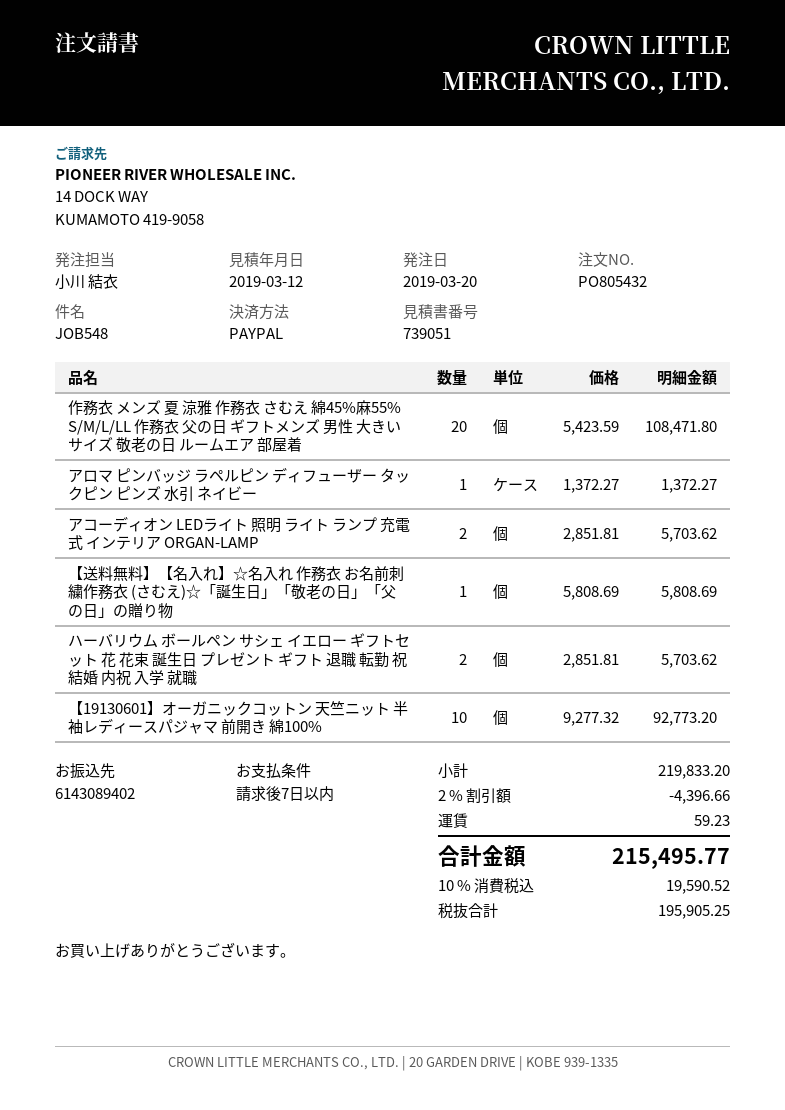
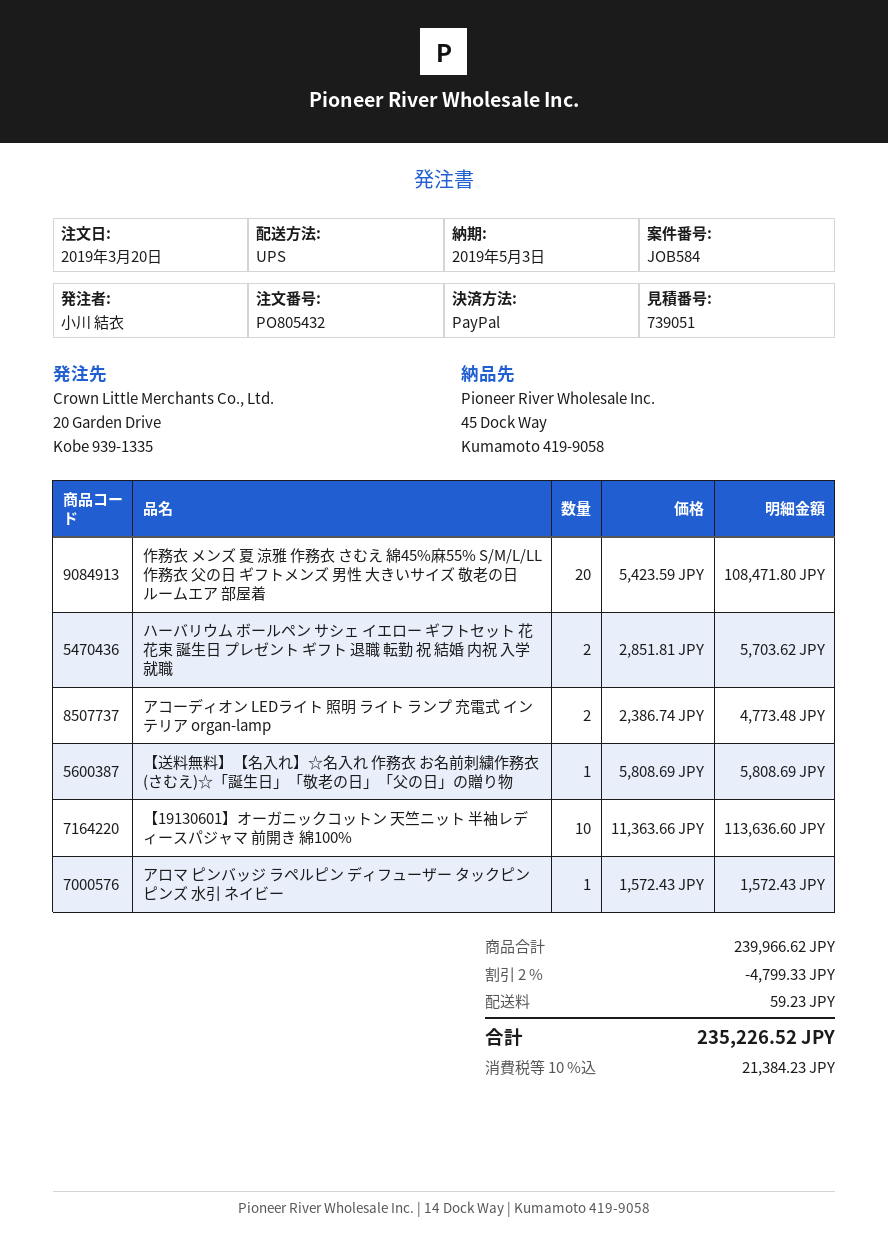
reference: JOB548 -> JOB584
アロマ ピンバッジ ラペルピン ディフューザー タックピン ピンズ 水引 ネイビー: 1 x 1372.27 = 1372.27 -> 1 x 1572.43 = 1572.43
アコーディオン LEDライト 照明 ライト ランプ 充電式 インテリア ORGAN-LAMP: 2 x 2851.81 = 5703.62 -> 2 x 2386.74 = 4773.48
【19130601】オーガニックコットン 天竺ニット 半袖レディースパジャマ 前開き 綿100%: 10 x 9277.32 = 92773.20 -> 10 x 11363.66 = 113636.60
subtotal: 219833.20 -> 239966.62
discount: 2% = 4396.66 -> 2% = 4799.33
tax: 10% = 19590.52 -> 10% = 21384.23
total: 215495.77 -> 235226.52

